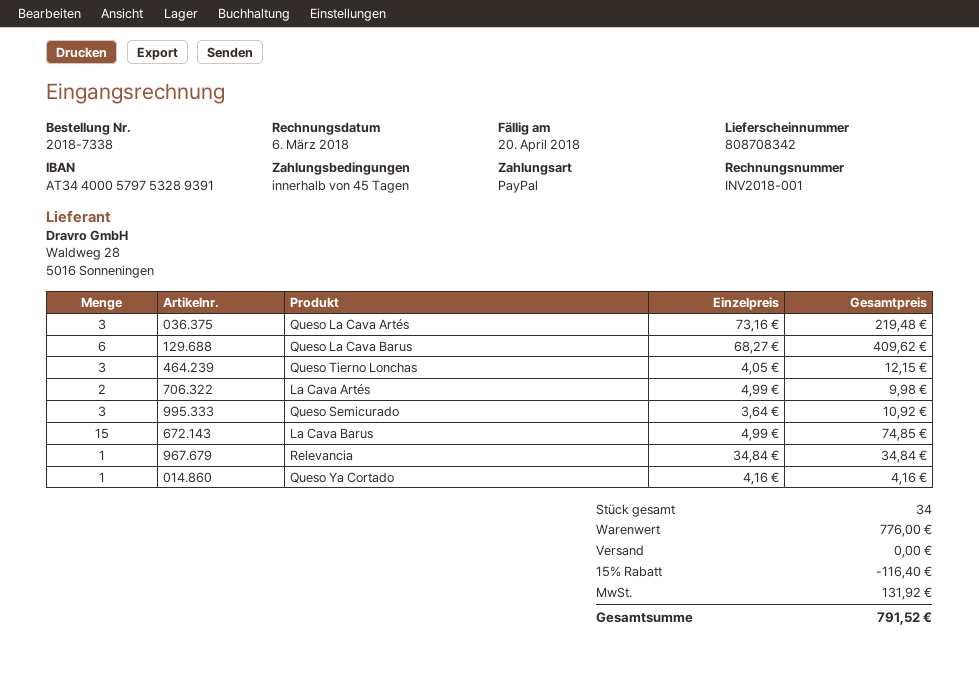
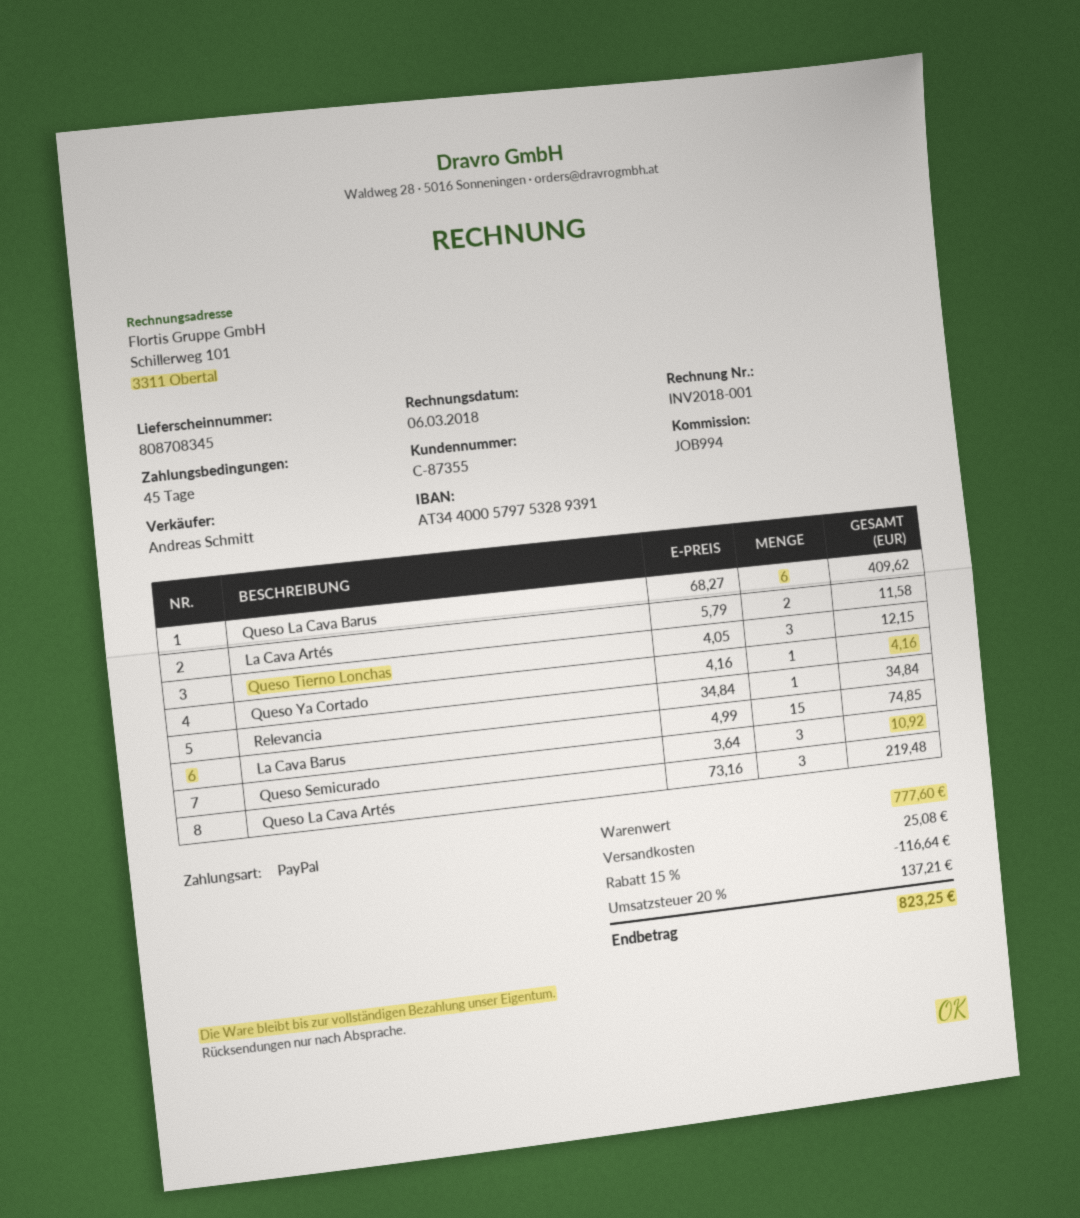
delivery note number: 808708342 -> 808708345
La Cava Artés: 2 x 4.99 = 9.98 -> 2 x 5.79 = 11.58
subtotal: 776.00 -> 777.60
discount: 15% = 116.40 -> 15% = 116.64
shipping: 0.00 -> 25.08
tax: 131.92 -> 137.21
total: 791.52 -> 823.25

